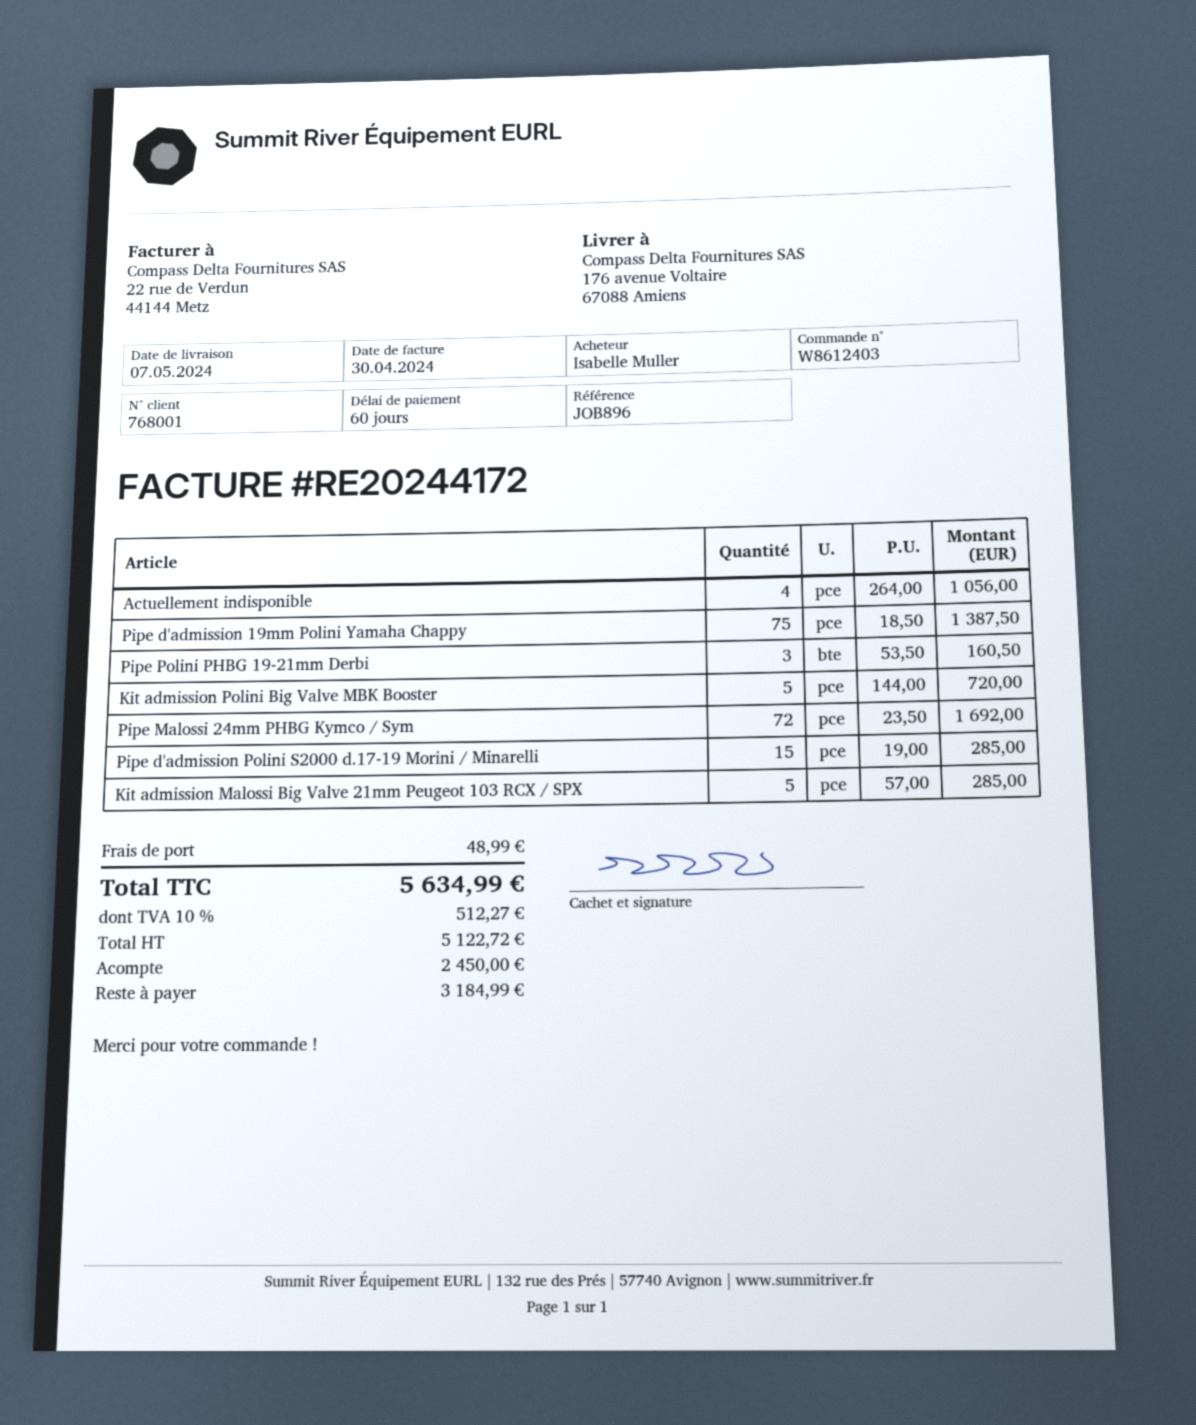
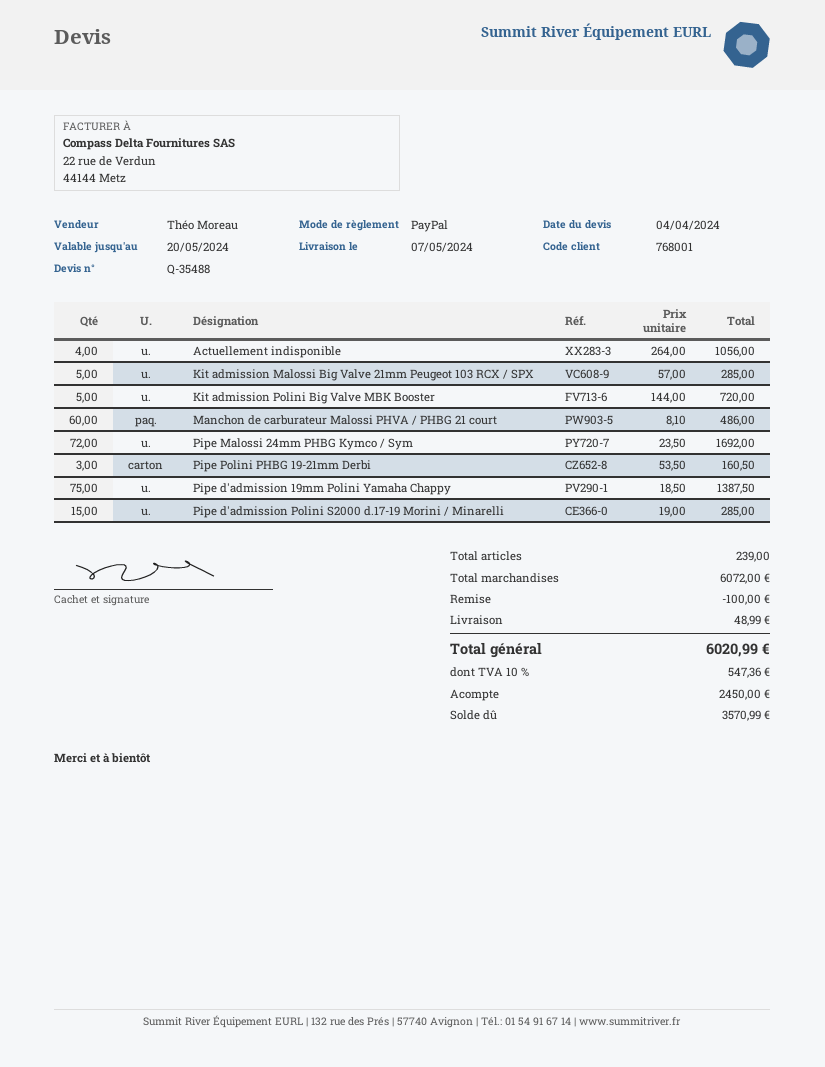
Manchon de carburateur Malossi PHVA / PHBG 21 court: none -> 60 x 8.10 = 486.00
discount: none -> 100.00
tax: 10% = 512.27 -> 10% = 547.36
total: 5634.99 -> 6020.99
balance: 3184.99 -> 3570.99

